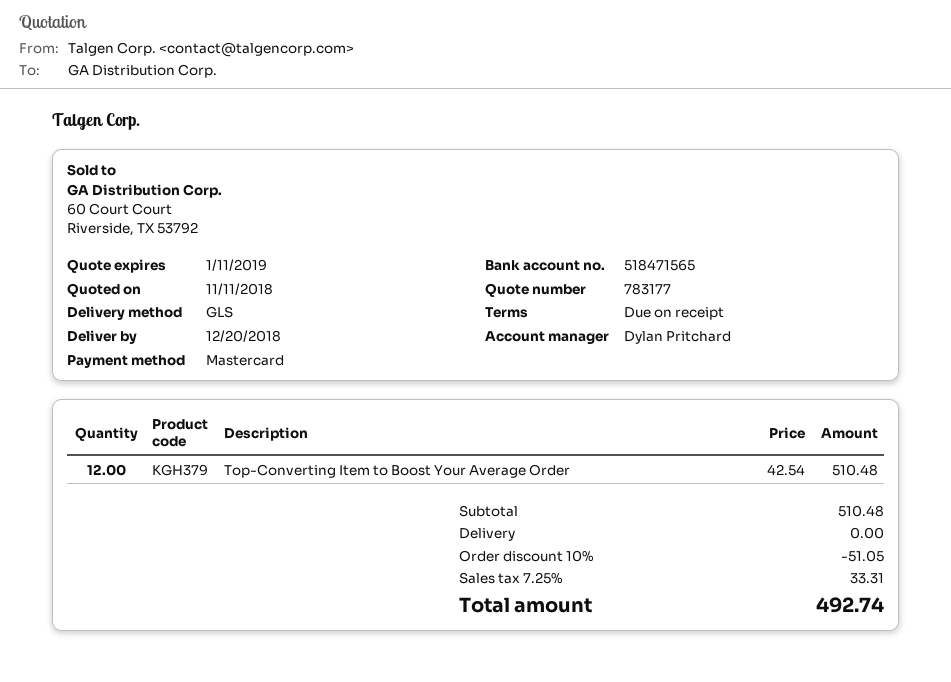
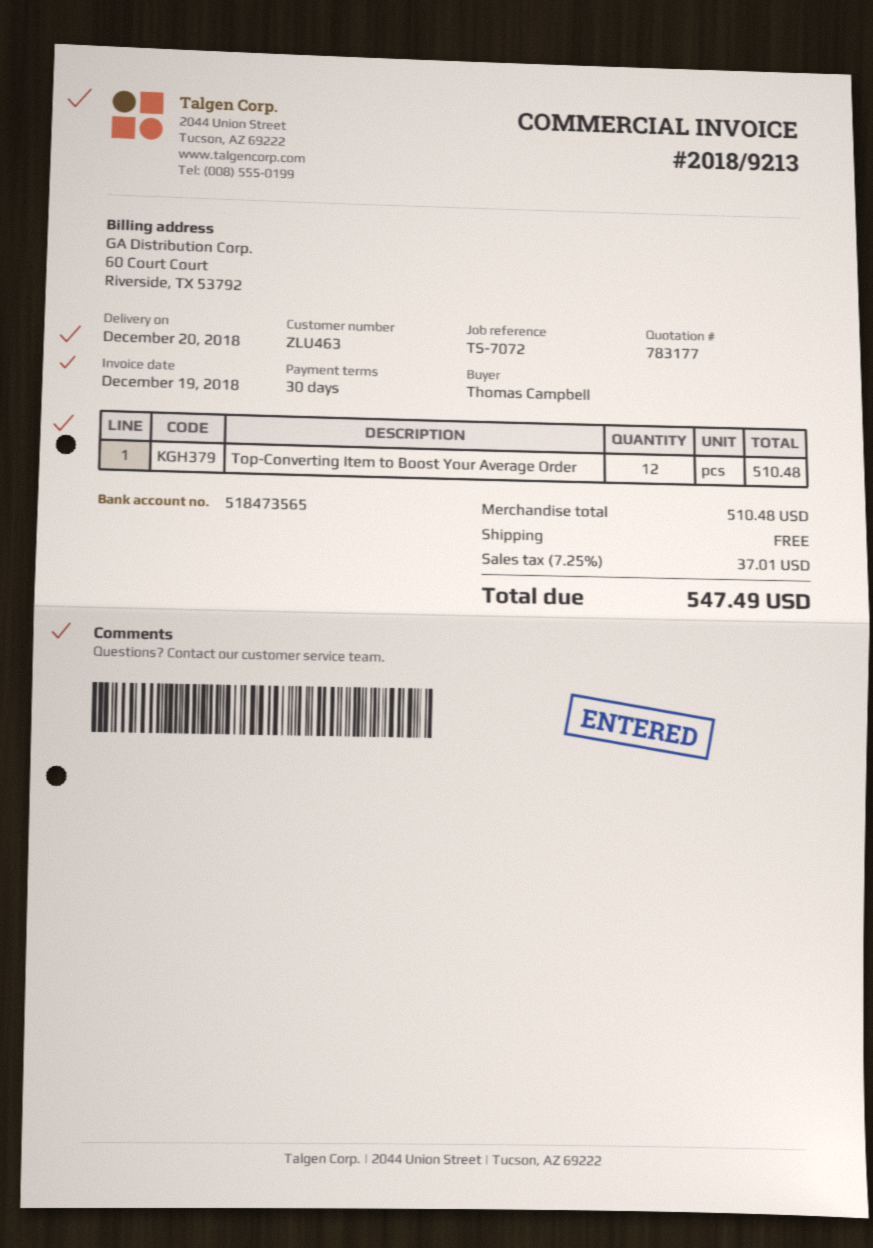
payment terms: on receipt -> 30 days
bank account: 518471565 -> 518473565
discount: 10% = 51.05 -> none
tax: 7.25% = 33.31 -> 7.25% = 37.01
total: 492.74 -> 547.49

